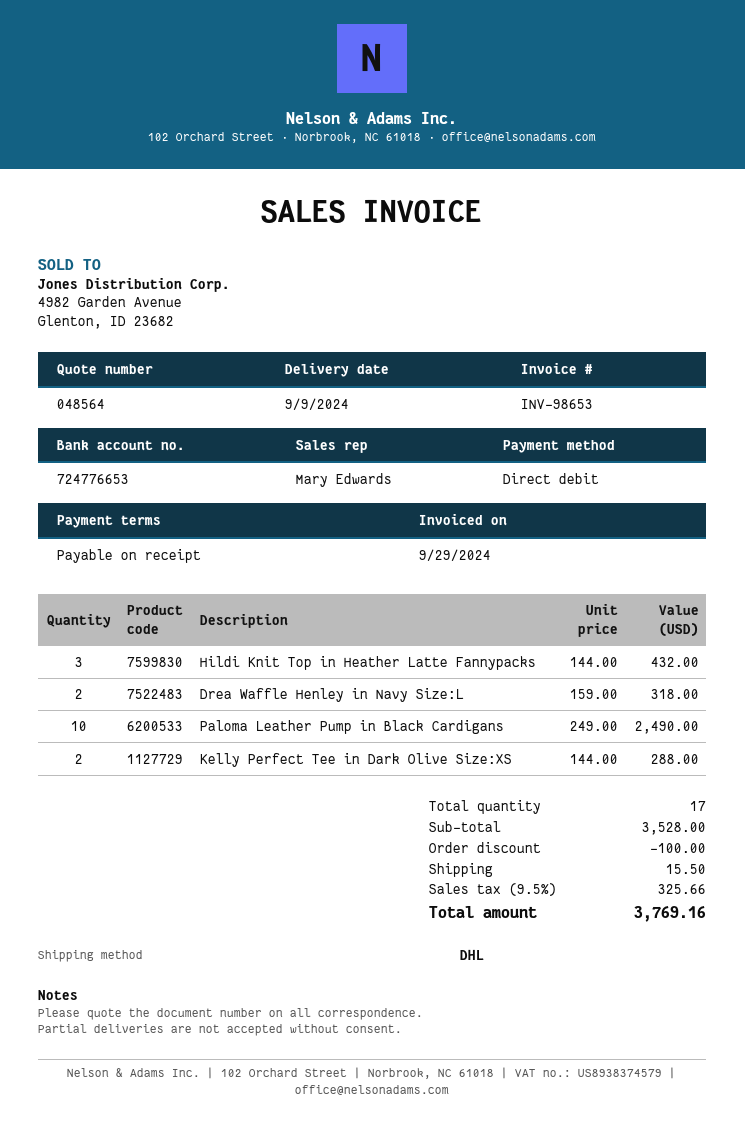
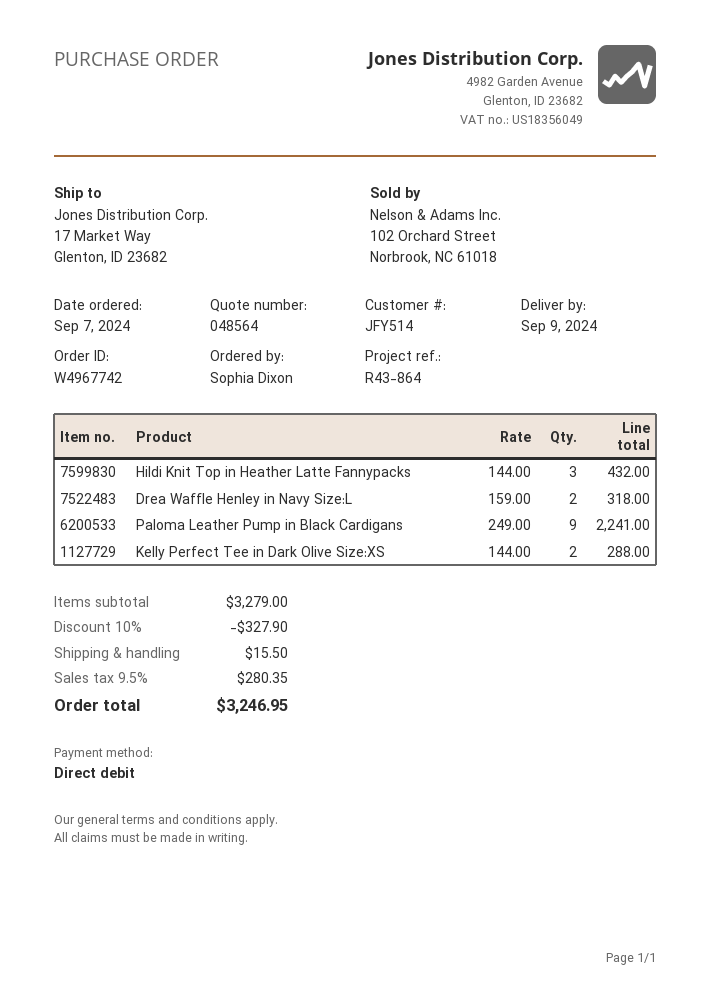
Paloma Leather Pump in Black Cardigans: 10 x 249.00 = 2490.00 -> 9 x 249.00 = 2241.00
subtotal: 3528.00 -> 3279.00
discount: 100.00 -> 327.90
tax: 9.5% = 325.66 -> 9.5% = 280.35
total: 3769.16 -> 3246.95

